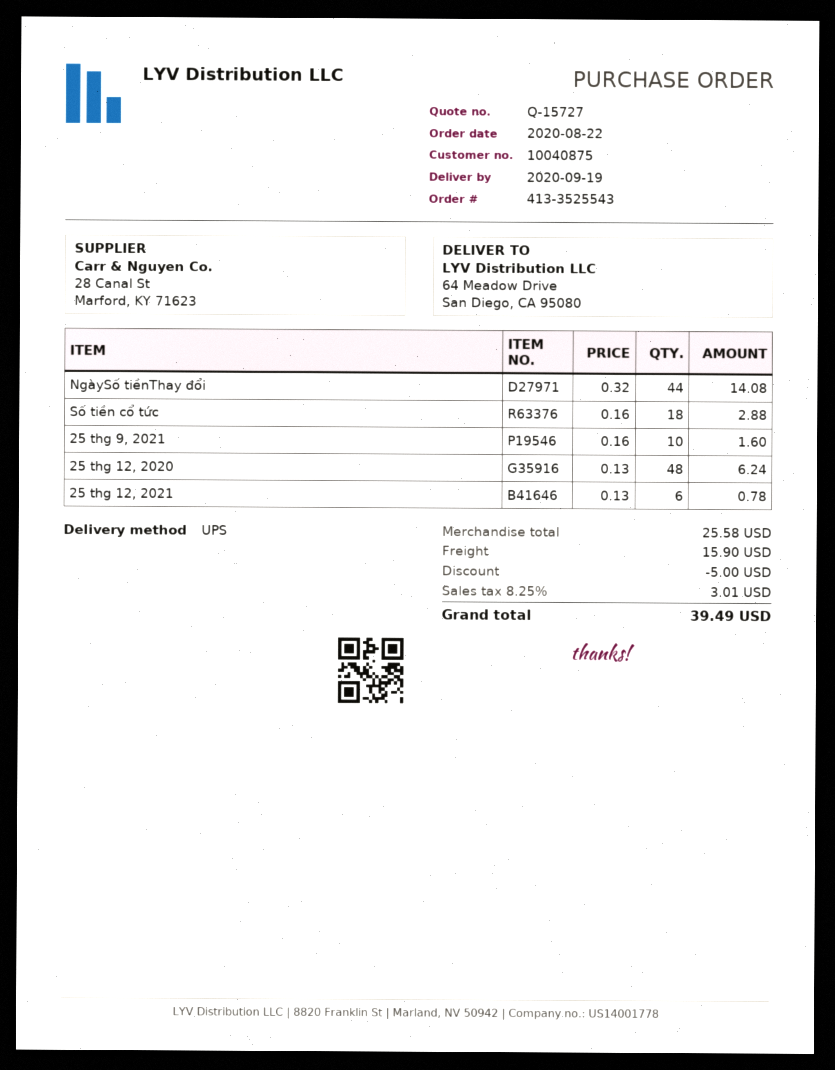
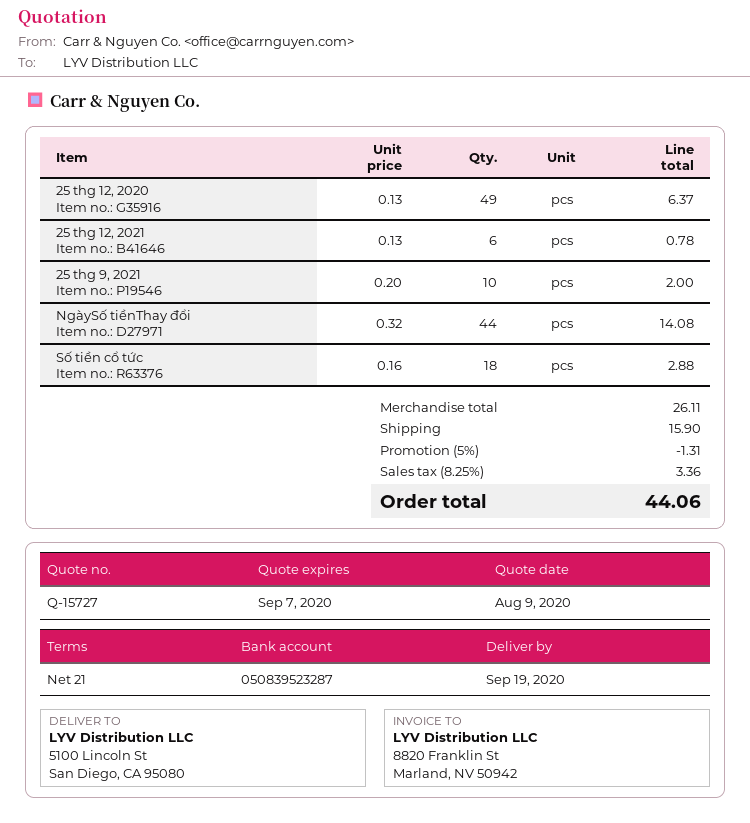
ship to: 64 Meadow Drive, San Diego, CA 95080 -> 5100 Lincoln St, San Diego, CA 95080
25 thg 9, 2021: 10 x 0.16 = 1.60 -> 10 x 0.20 = 2.00
25 thg 12, 2020: 48 x 0.13 = 6.24 -> 49 x 0.13 = 6.37
subtotal: 25.58 -> 26.11
discount: 5.00 -> 1.31
tax: 8.25% = 3.01 -> 8.25% = 3.36
total: 39.49 -> 44.06

